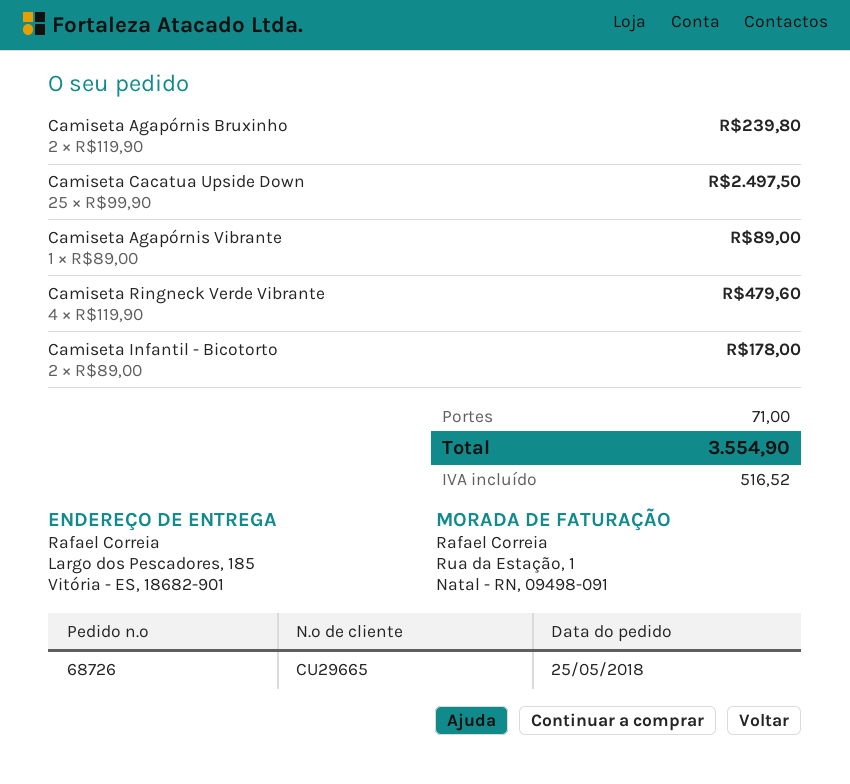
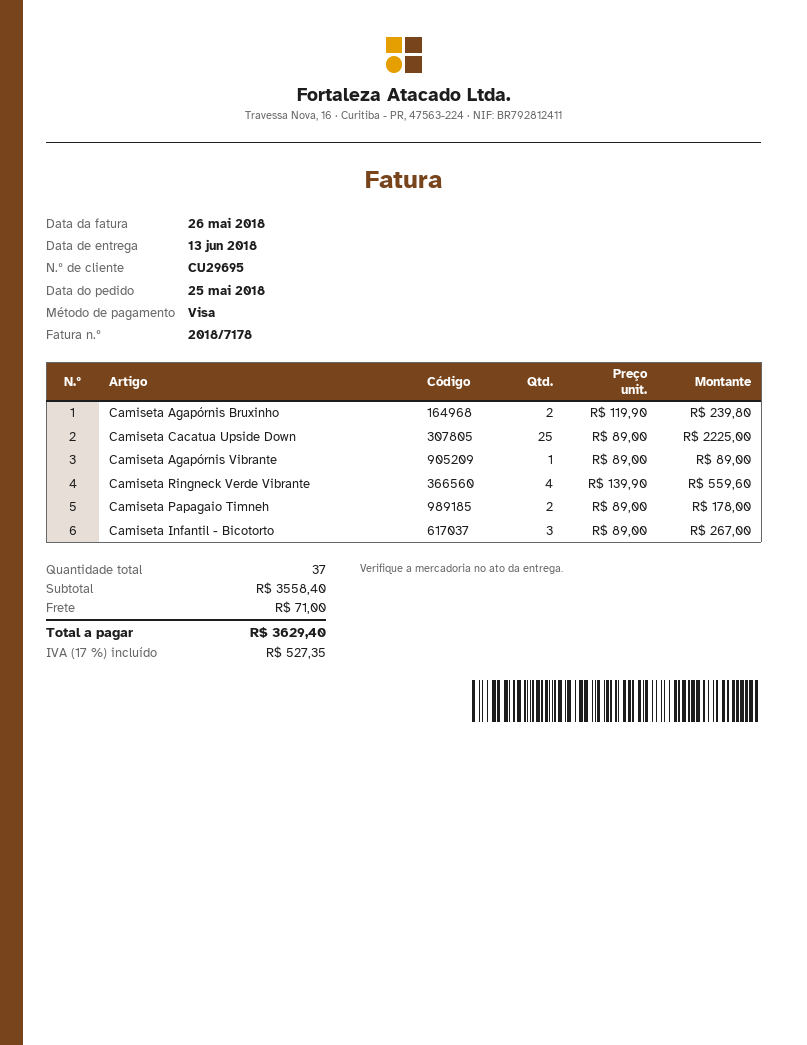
customer number: CU29665 -> CU29695
Camiseta Cacatua Upside Down: 25 x 99.90 = 2497.50 -> 25 x 89.00 = 2225.00
Camiseta Ringneck Verde Vibrante: 4 x 119.90 = 479.60 -> 4 x 139.90 = 559.60
Camiseta Infantil - Bicotorto: 2 x 89.00 = 178.00 -> 3 x 89.00 = 267.00
Camiseta Papagaio Timneh: none -> 2 x 89.00 = 178.00
tax: 516.52 -> 527.35
total: 3554.90 -> 3629.40

